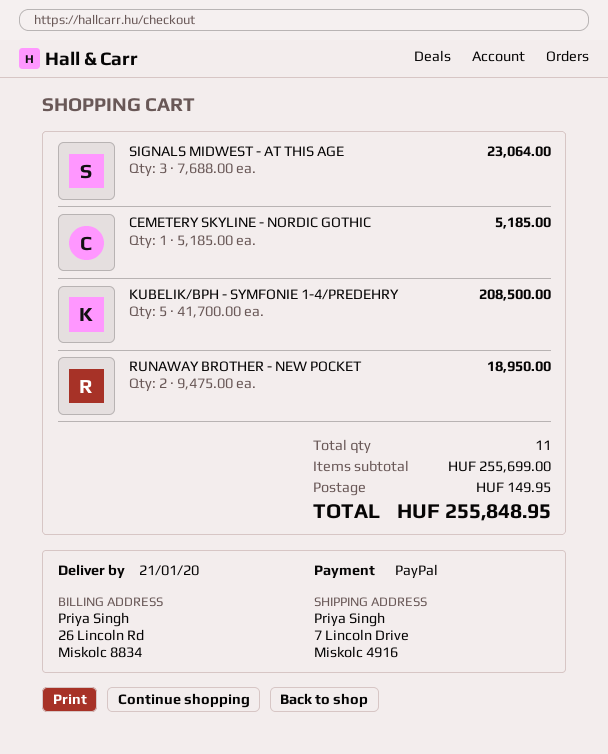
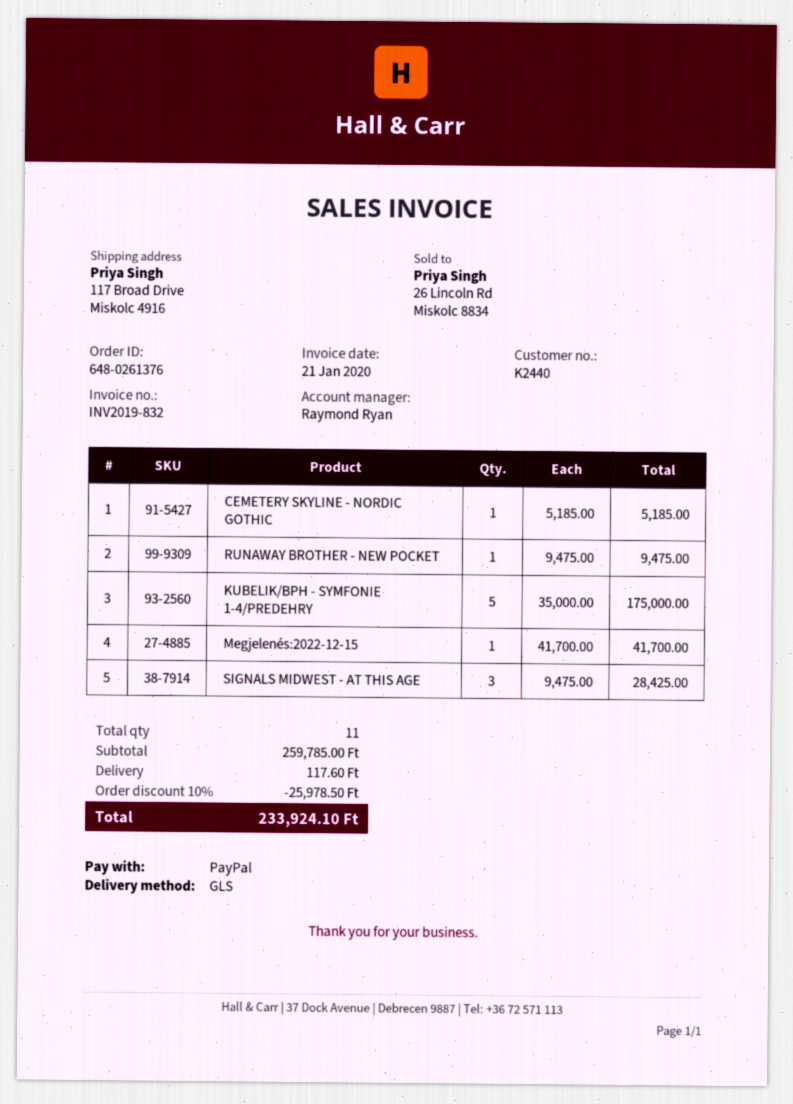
ship to: 7 Lincoln Drive, Miskolc 4916 -> 117 Broad Drive, Miskolc 4916
SIGNALS MIDWEST - AT THIS AGE: 3 x 7688.00 = 23064.00 -> 3 x 9475.00 = 28425.00
KUBELIK/BPH - SYMFONIE 1-4/PREDEHRY: 5 x 41700.00 = 208500.00 -> 5 x 35000.00 = 175000.00
RUNAWAY BROTHER - NEW POCKET: 2 x 9475.00 = 18950.00 -> 1 x 9475.00 = 9475.00
Megjelenés:2022-12-15: none -> 1 x 41700.00 = 41700.00
subtotal: 255699.00 -> 259785.00
discount: none -> 10% = 25978.50
shipping: 149.95 -> 117.60
total: 255848.95 -> 233924.10

